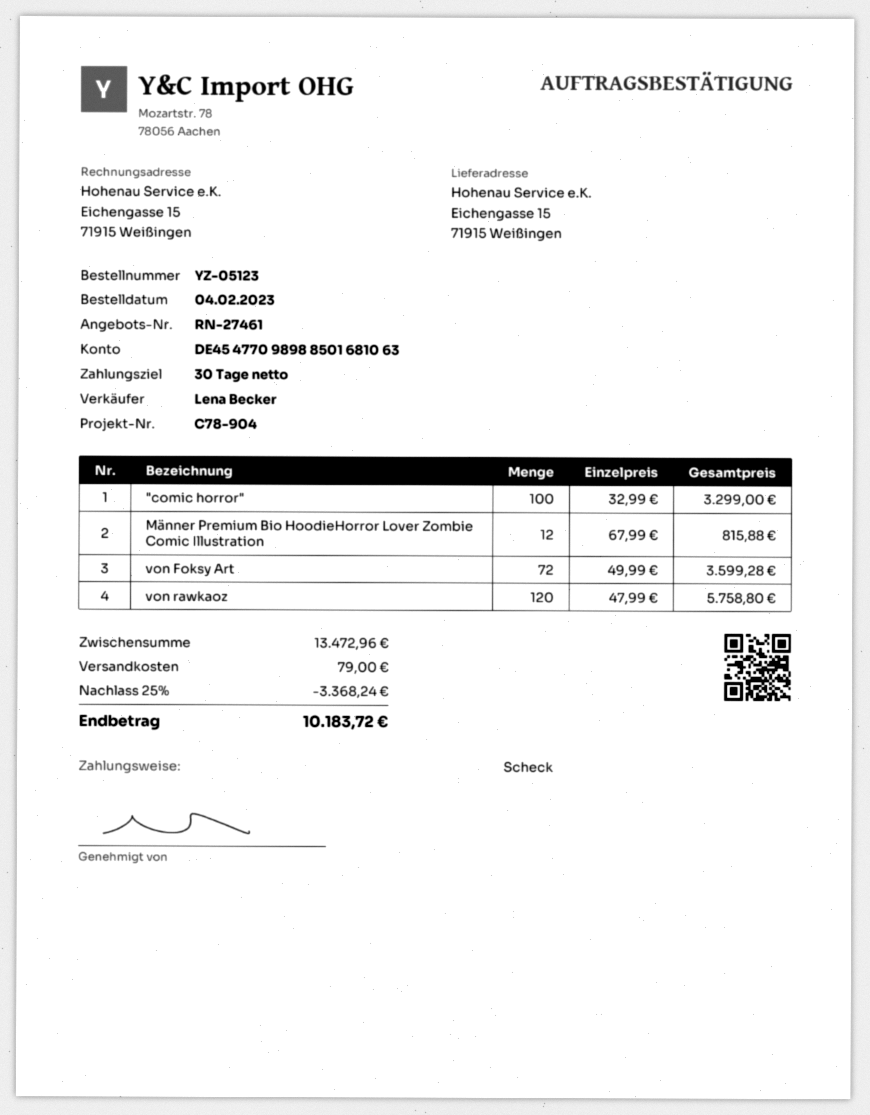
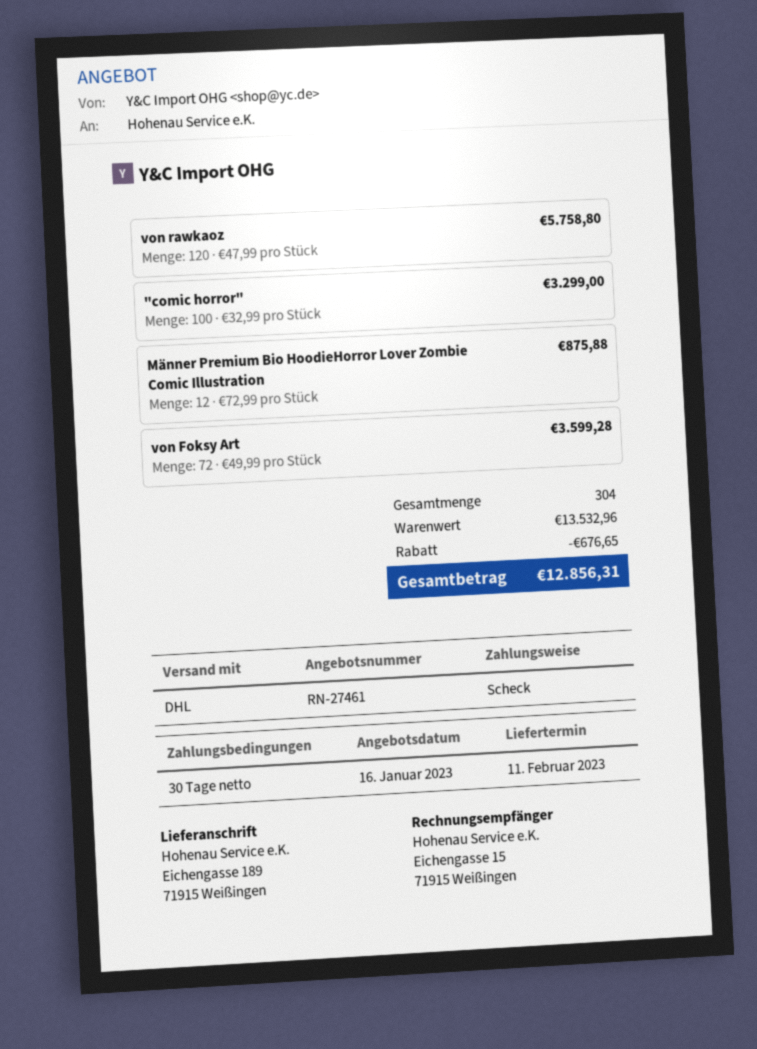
ship to: Eichengasse 15, 71915 Weißingen -> Eichengasse 189, 71915 Weißingen
Männer Premium Bio HoodieHorror Lover Zombie Comic Illustration: 12 x 67.99 = 815.88 -> 12 x 72.99 = 875.88
subtotal: 13472.96 -> 13532.96
discount: 3368.24 -> 676.65
shipping: 79.00 -> none
total: 10183.72 -> 12856.31

